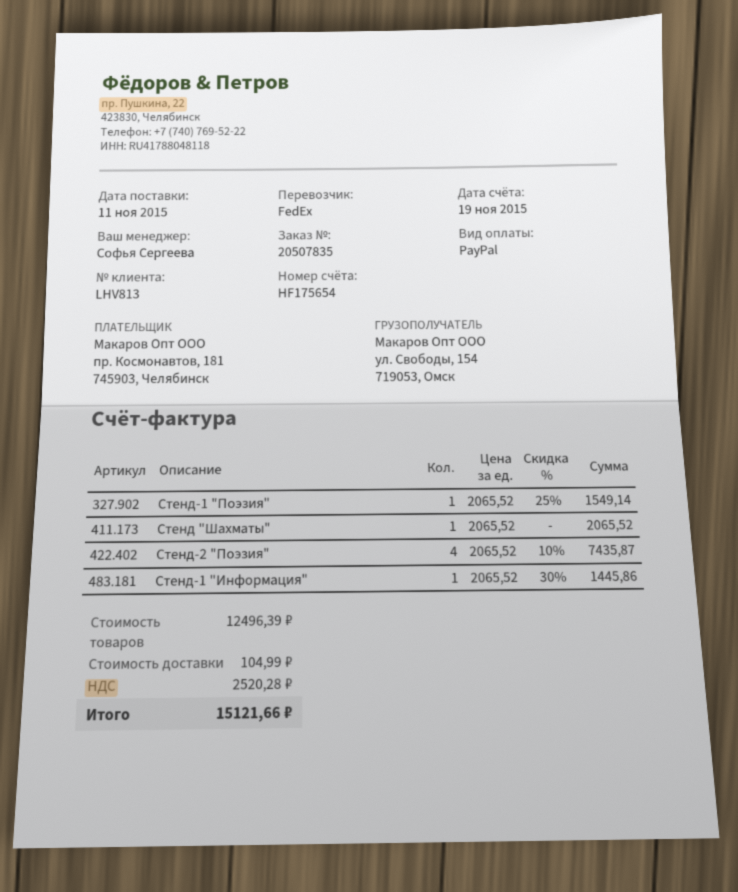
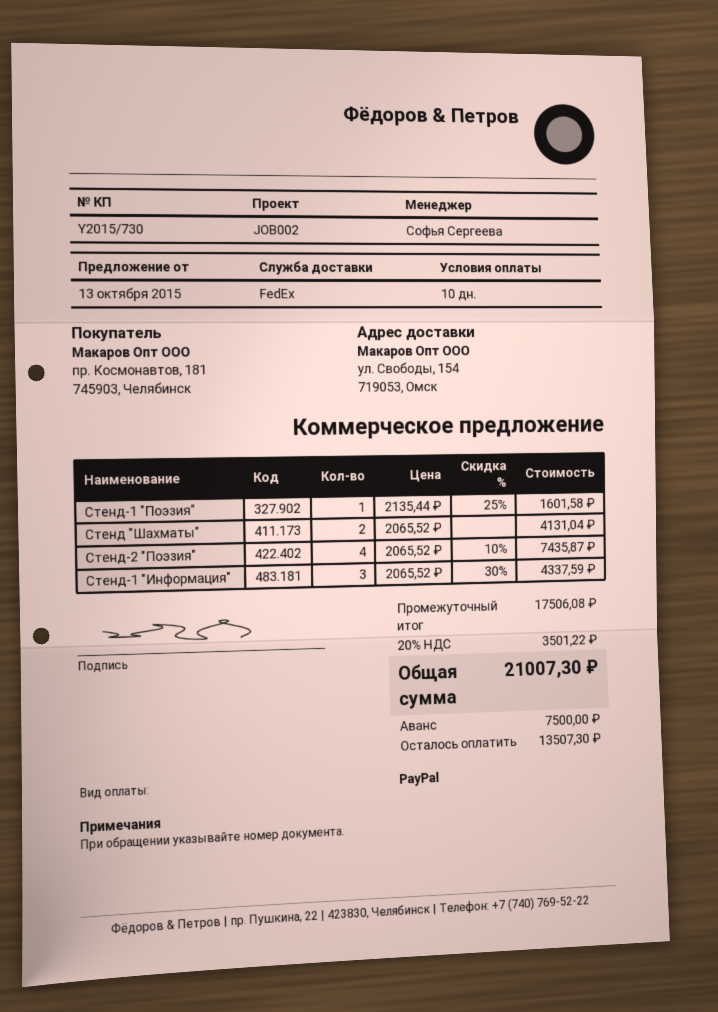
Стенд-1 "Поэзия": 1 x 2065.52 - 25% = 1549.14 -> 1 x 2135.44 - 25% = 1601.58
Стенд "Шахматы": 1 x 2065.52 = 2065.52 -> 2 x 2065.52 = 4131.04
Стенд-1 "Информация": 1 x 2065.52 - 30% = 1445.86 -> 3 x 2065.52 - 30% = 4337.59
subtotal: 12496.39 -> 17506.08
shipping: 104.99 -> none
tax: 2520.28 -> 3501.22
total: 15121.66 -> 21007.30

